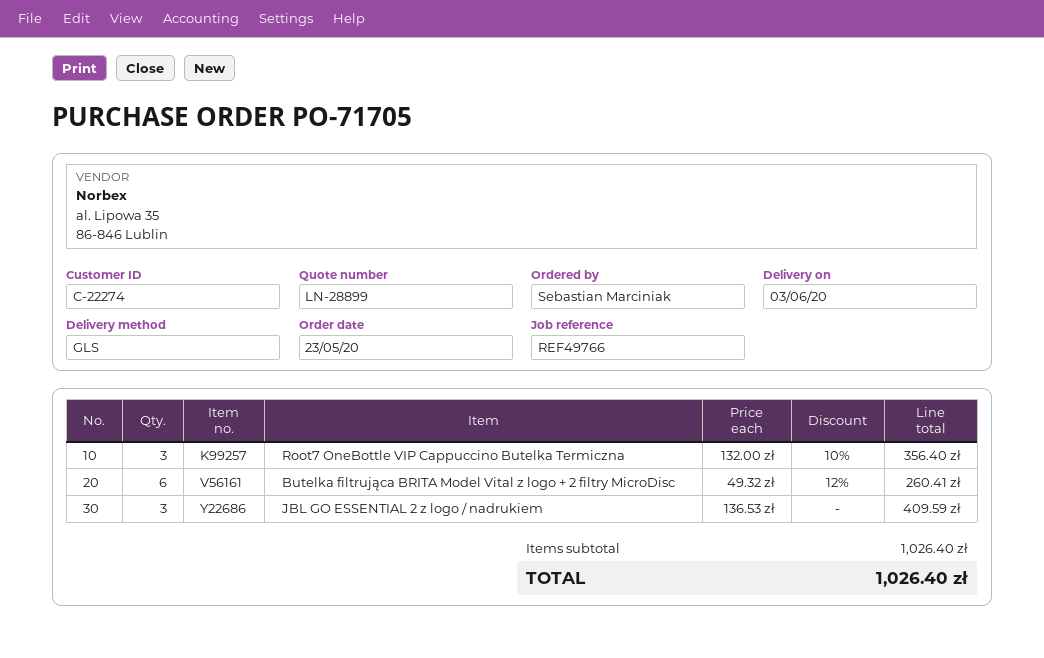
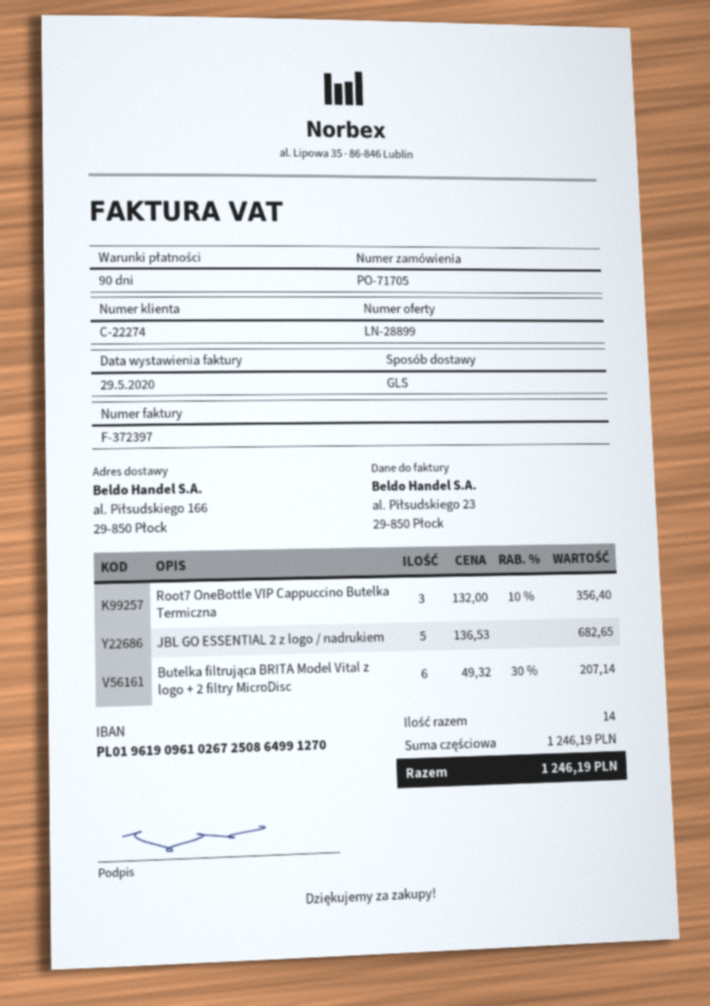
Butelka filtrująca BRITA Model Vital z logo + 2 filtry MicroDisc: 6 x 49.32 - 12% = 260.41 -> 6 x 49.32 - 30% = 207.14
JBL GO ESSENTIAL 2 z logo / nadrukiem: 3 x 136.53 = 409.59 -> 5 x 136.53 = 682.65
subtotal: 1026.40 -> 1246.19
total: 1026.40 -> 1246.19

